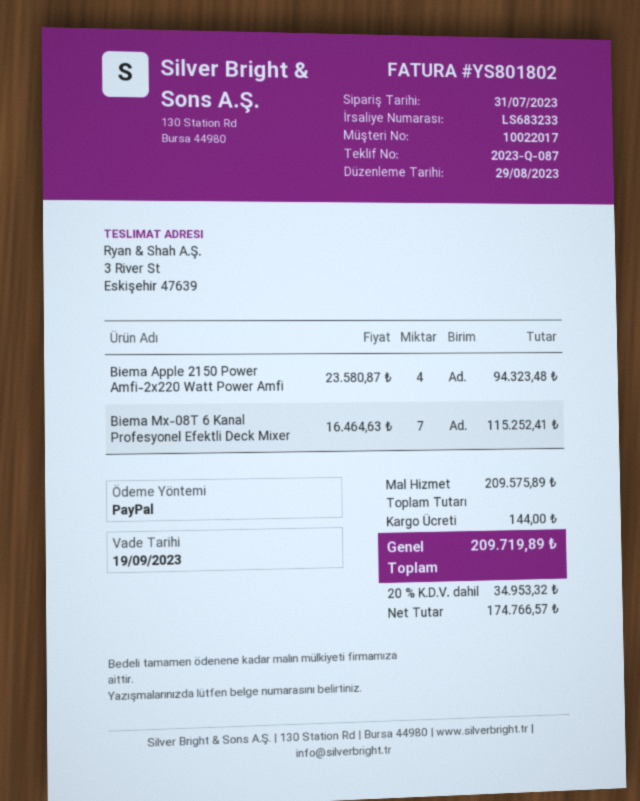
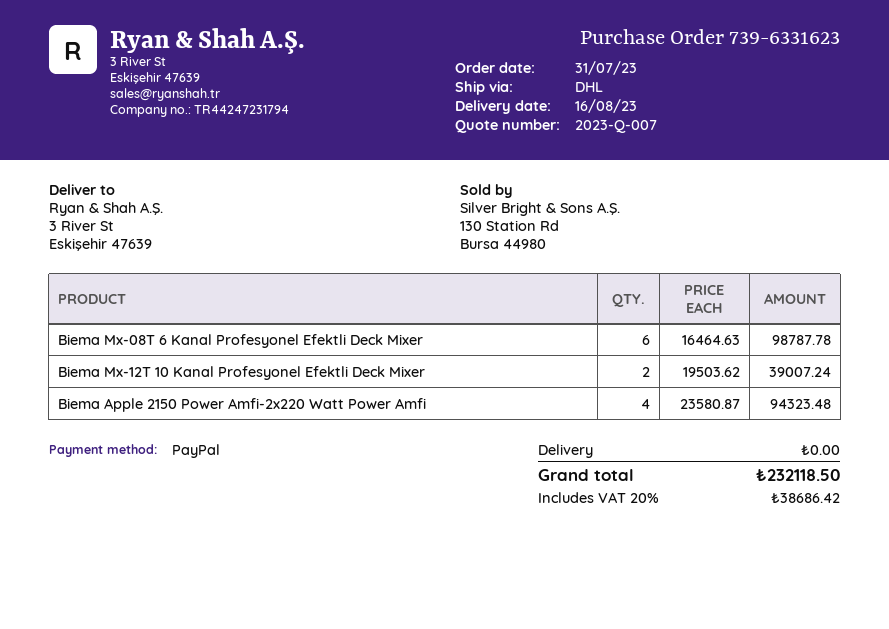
quote number: 2023-Q-087 -> 2023-Q-007
Biema Mx-08T 6 Kanal Profesyonel Efektli Deck Mixer: 7 x 16464.63 = 115252.41 -> 6 x 16464.63 = 98787.78
Biema Mx-12T 10 Kanal Profesyonel Efektli Deck Mixer: none -> 2 x 19503.62 = 39007.24
shipping: 144.00 -> 0.00
tax: 20% = 34953.32 -> 20% = 38686.42
total: 209719.89 -> 232118.50

